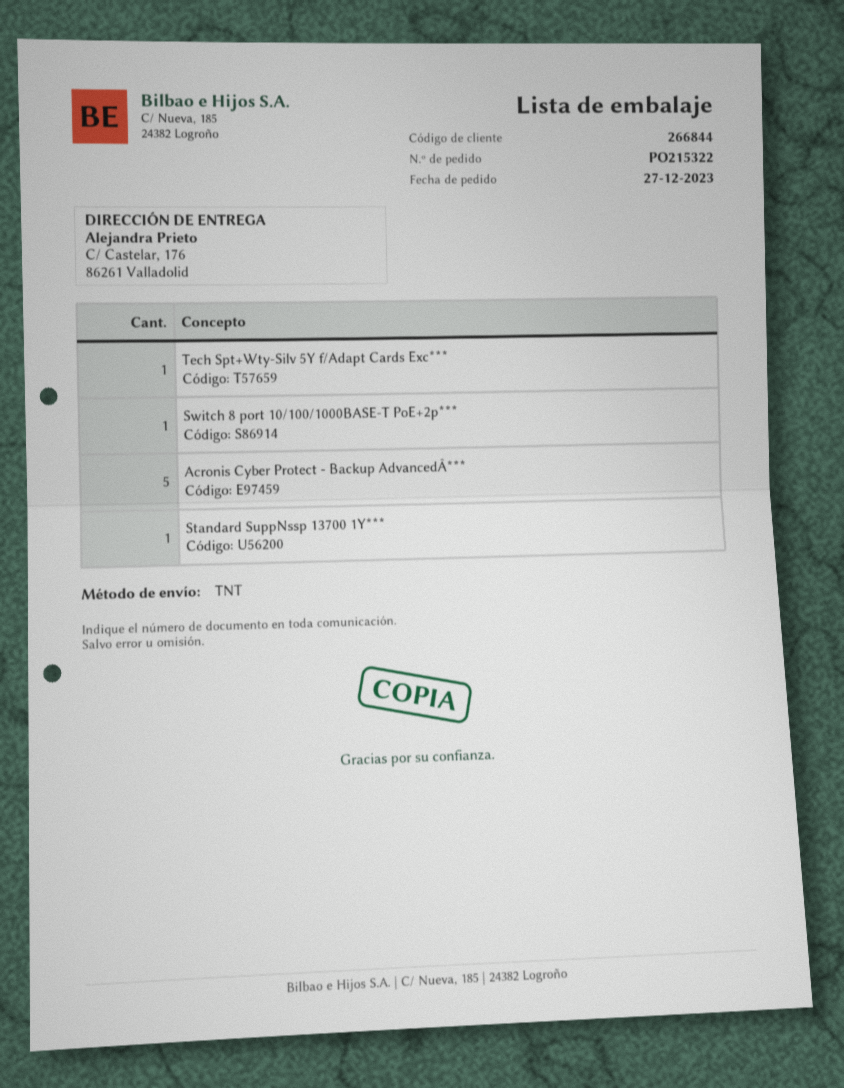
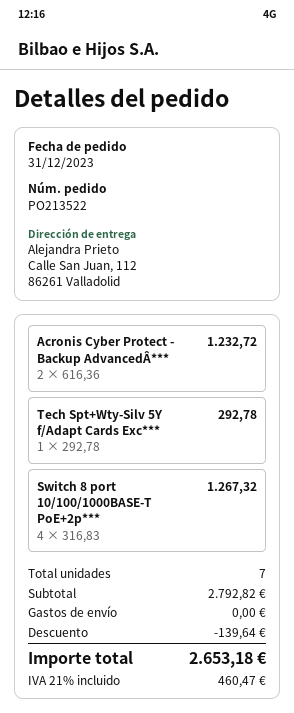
order number: PO215322 -> PO213522
order date: 2023-12-27 -> 2023-12-31
ship to: C/ Castelar, 176, 86261 Valladolid -> Calle San Juan, 112, 86261 Valladolid
Switch 8 port 10/100/1000BASE-T PoE+2p***: 1 -> 4
Acronis Cyber Protect - Backup AdvancedÂ***: 5 -> 2
Standard SuppNssp 13700 1Y***: 1 -> none

